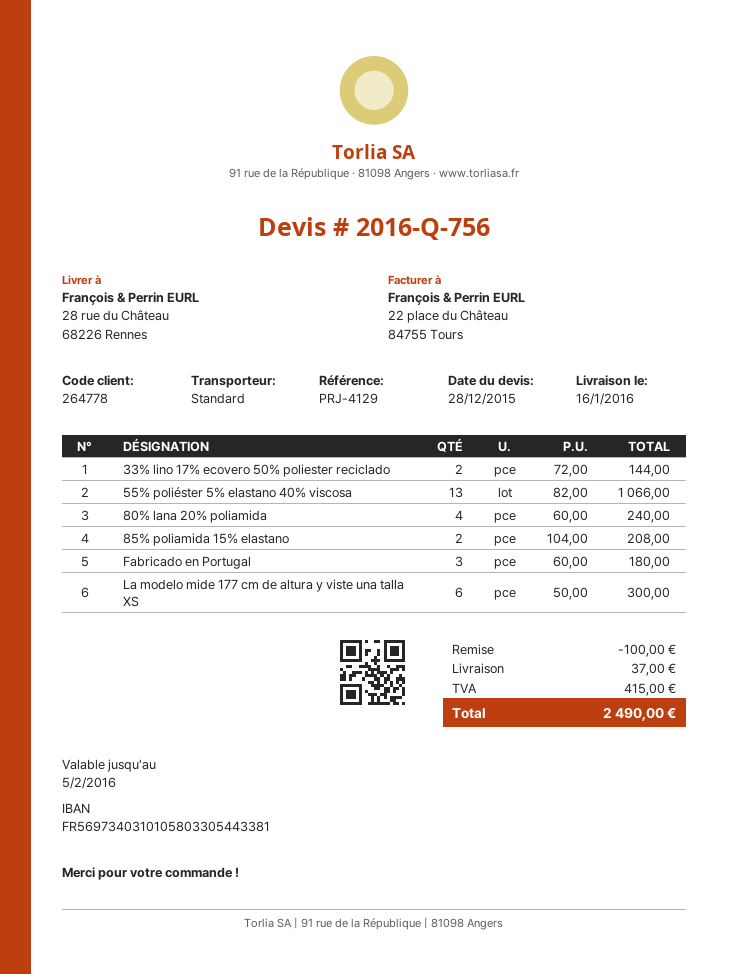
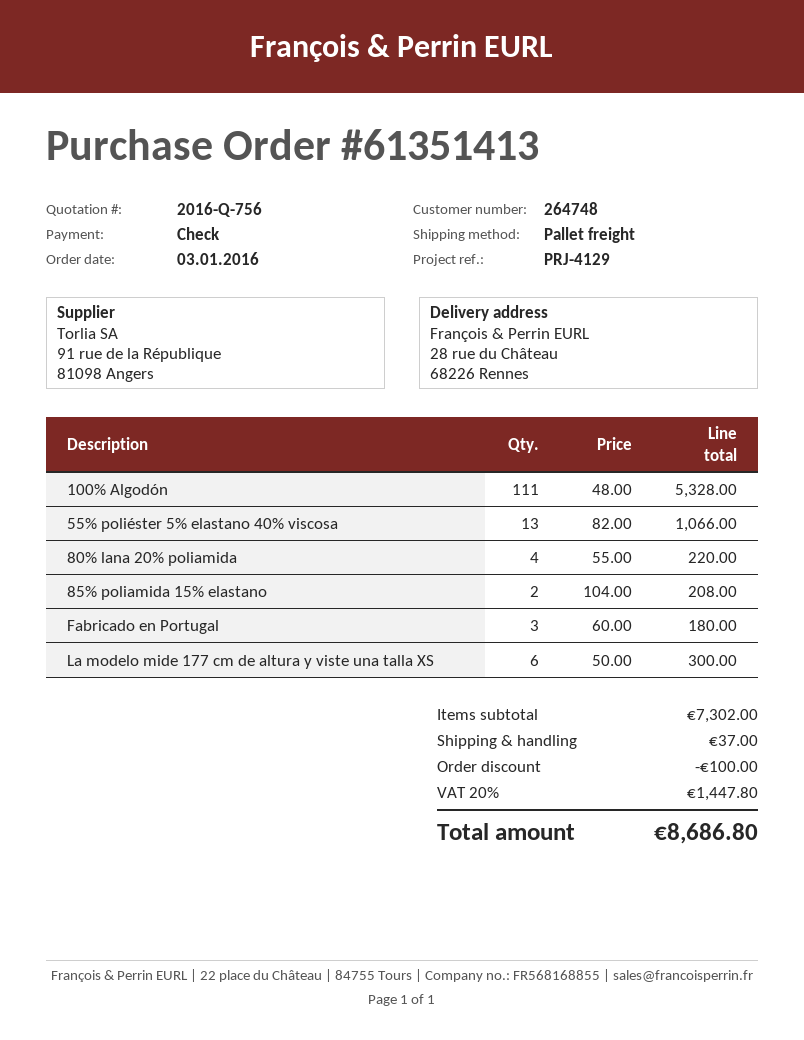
customer number: 264778 -> 264748
shipping method: standard -> pallet freight
33% lino 17% ecovero 50% poliester reciclado: 2 x 72.00 = 144.00 -> none
80% lana 20% poliamida: 4 x 60.00 = 240.00 -> 4 x 55.00 = 220.00
100% Algodón: none -> 111 x 48.00 = 5328.00
tax: 415.00 -> 1447.80
total: 2490.00 -> 8686.80

